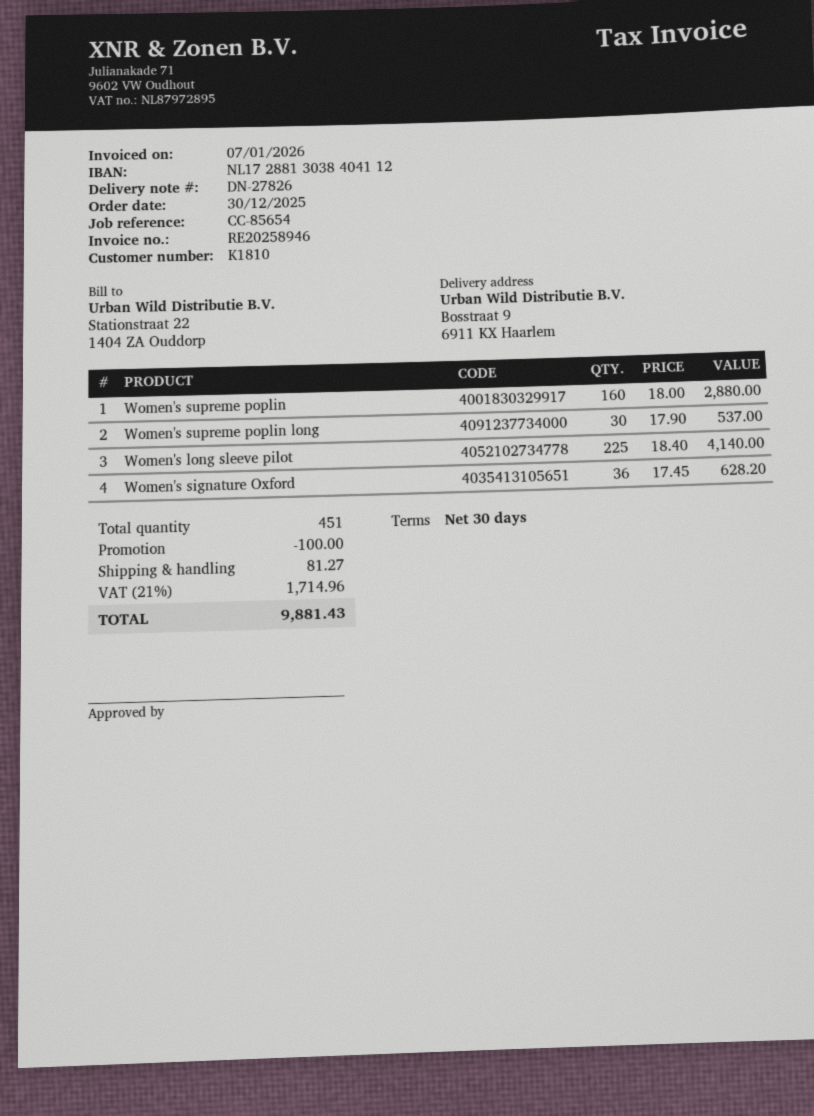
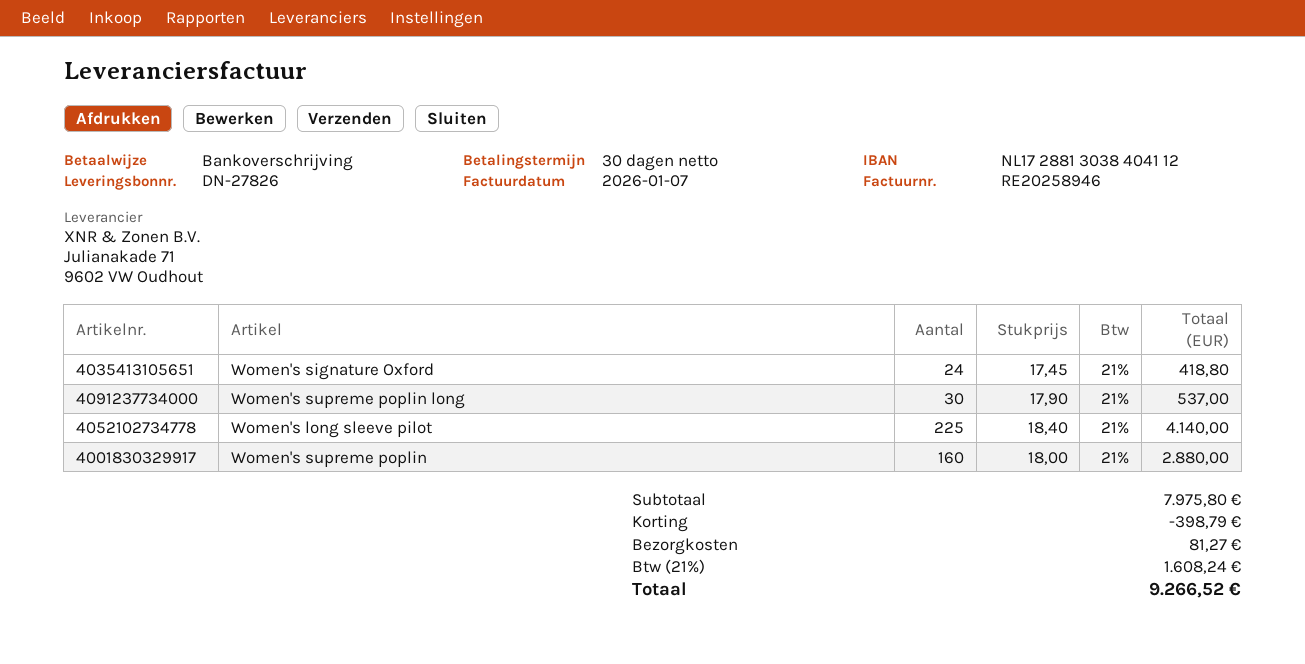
Women's signature Oxford: 36 x 17.45 = 628.20 -> 24 x 17.45 = 418.80
discount: 100.00 -> 398.79
tax: 21% = 1714.96 -> 21% = 1608.24
total: 9881.43 -> 9266.52

